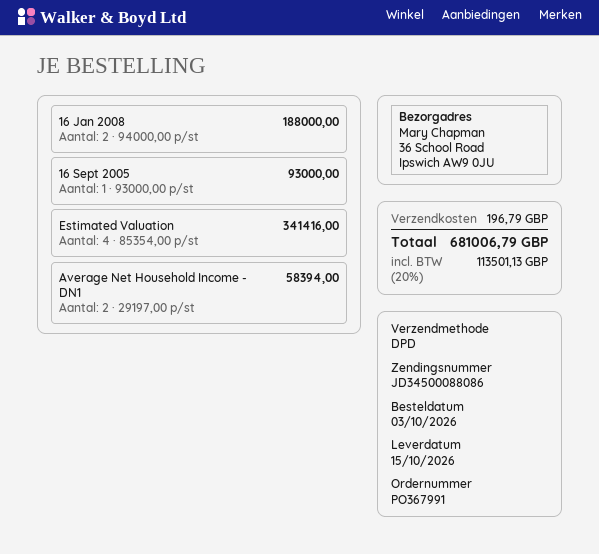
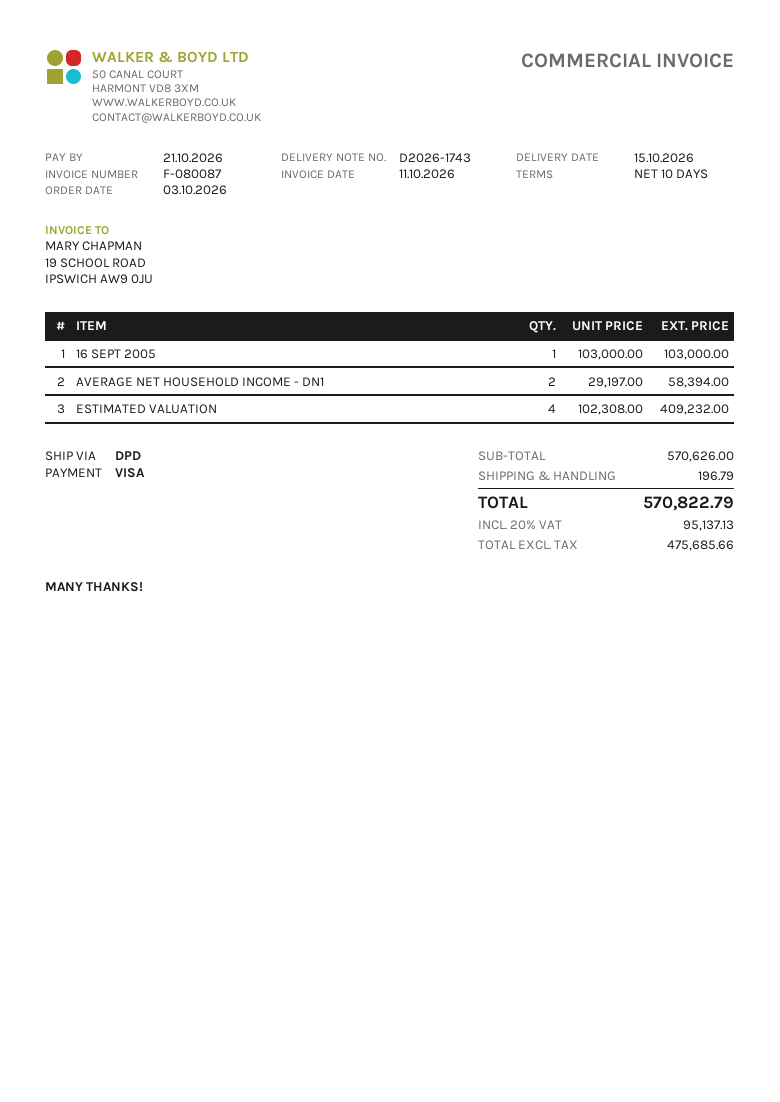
16 Jan 2008: 2 x 94000.00 = 188000.00 -> none
16 Sept 2005: 1 x 93000.00 = 93000.00 -> 1 x 103000.00 = 103000.00
Estimated Valuation: 4 x 85354.00 = 341416.00 -> 4 x 102308.00 = 409232.00
tax: 20% = 113501.13 -> 20% = 95137.13
total: 681006.79 -> 570822.79

